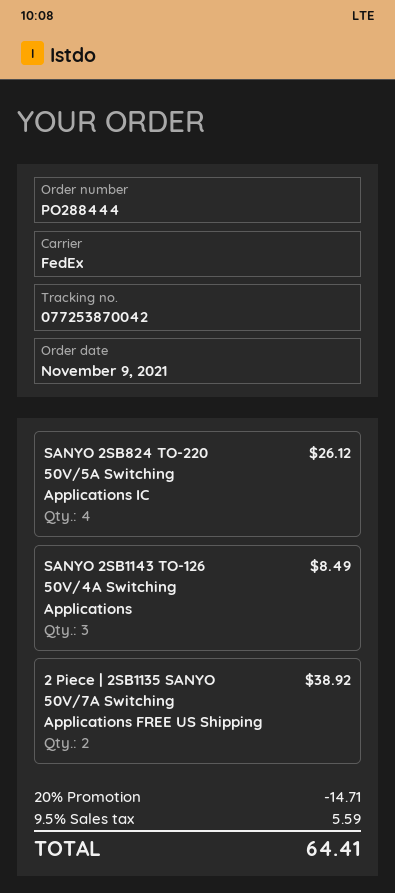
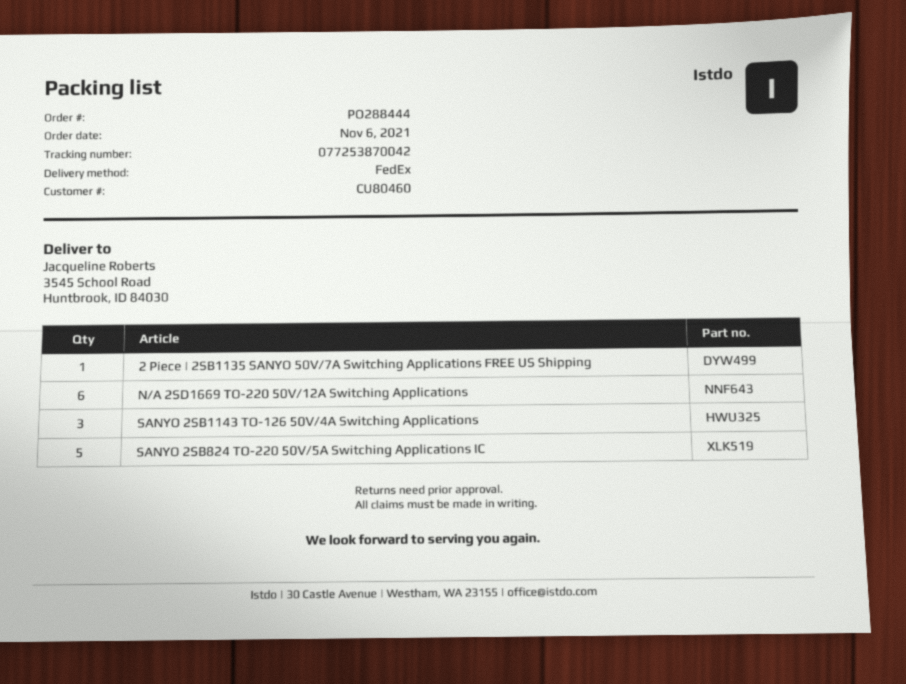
order date: 2021-11-09 -> 2021-11-06
SANYO 2SB824 TO-220 50V/5A Switching Applications IC: 4 -> 5
2 Piece | 2SB1135 SANYO 50V/7A Switching Applications FREE US Shipping: 2 -> 1
N/A 2SD1669 TO-220 50V/12A Switching Applications: none -> 6

